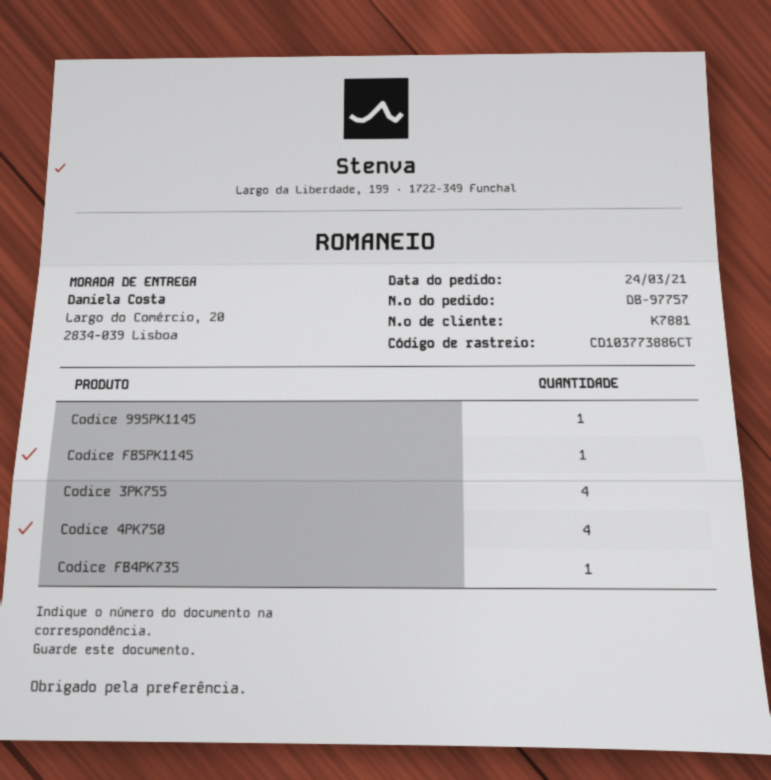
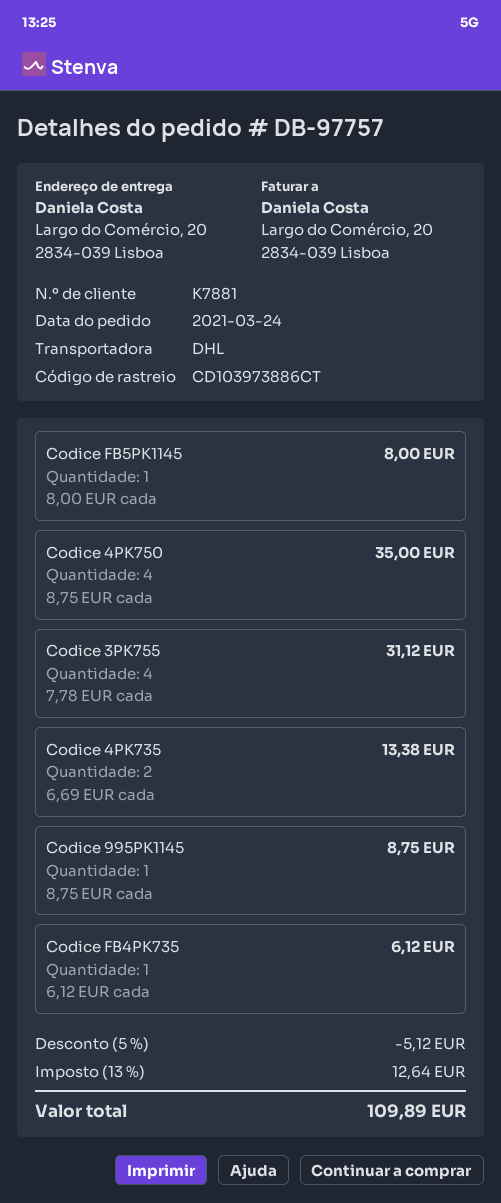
tracking number: CD103773886CT -> CD103973886CT
Codice 4PK735: none -> 2

